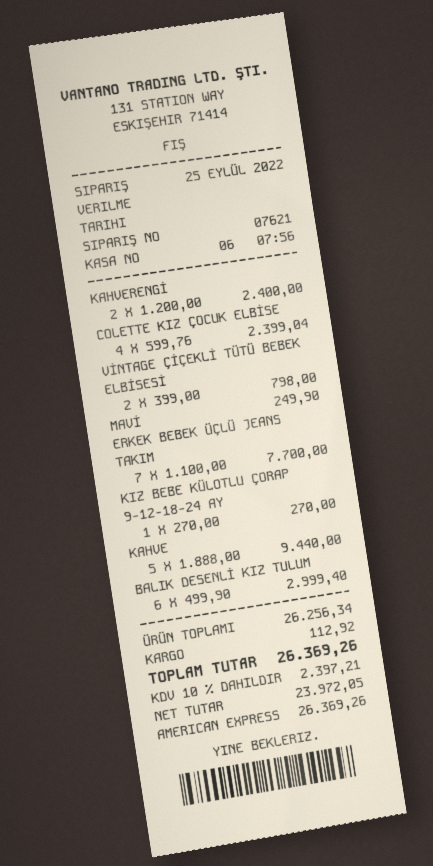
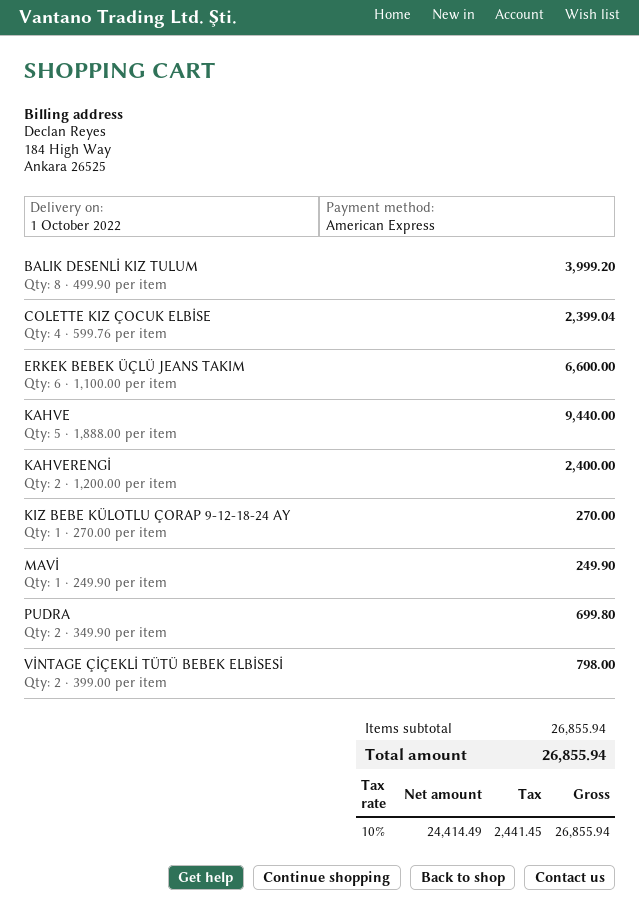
ERKEK BEBEK ÜÇLÜ JEANS TAKIM: 7 x 1100.00 = 7700.00 -> 6 x 1100.00 = 6600.00
BALIK DESENLİ KIZ TULUM: 6 x 499.90 = 2999.40 -> 8 x 499.90 = 3999.20
PUDRA: none -> 2 x 349.90 = 699.80
subtotal: 26256.34 -> 26855.94
shipping: 112.92 -> none
net: 23972.05 -> 24414.49
tax: 10% = 2397.21 -> 10% = 2441.45
total: 26369.26 -> 26855.94

